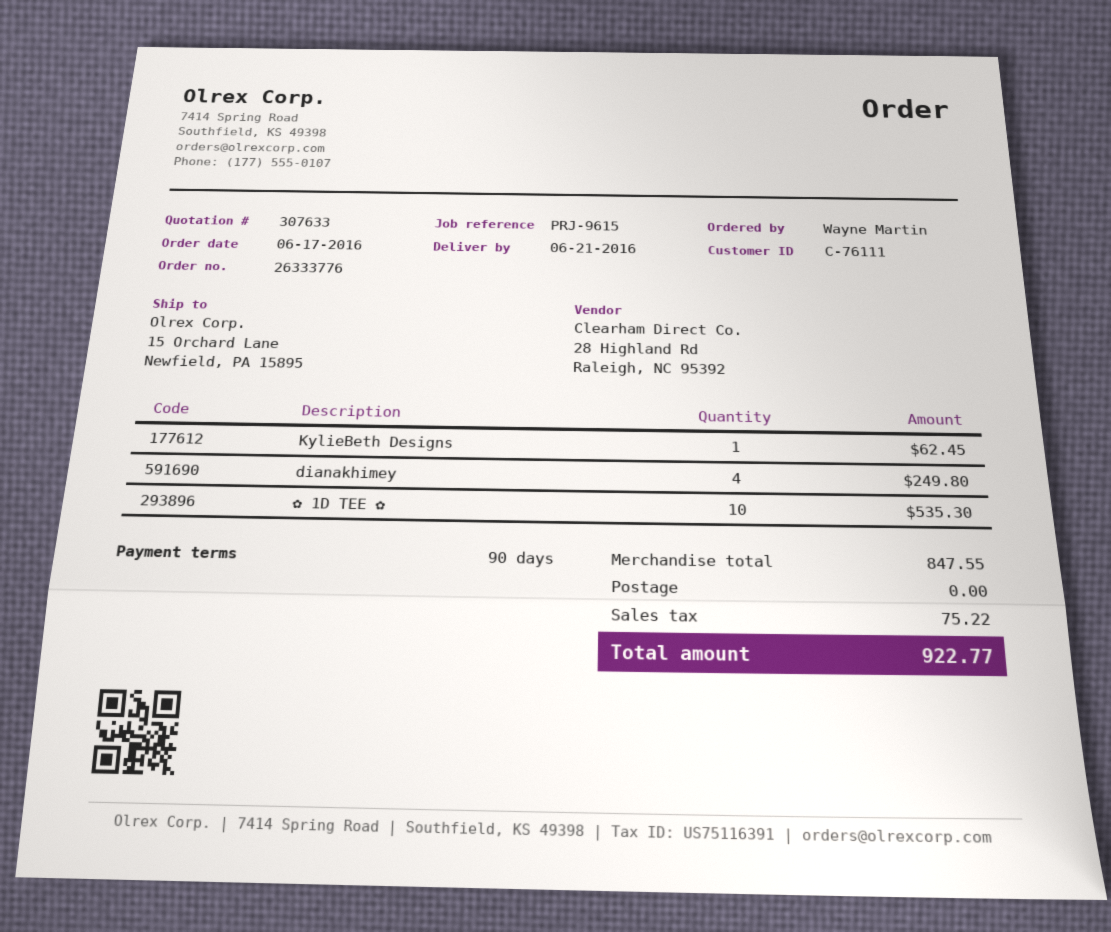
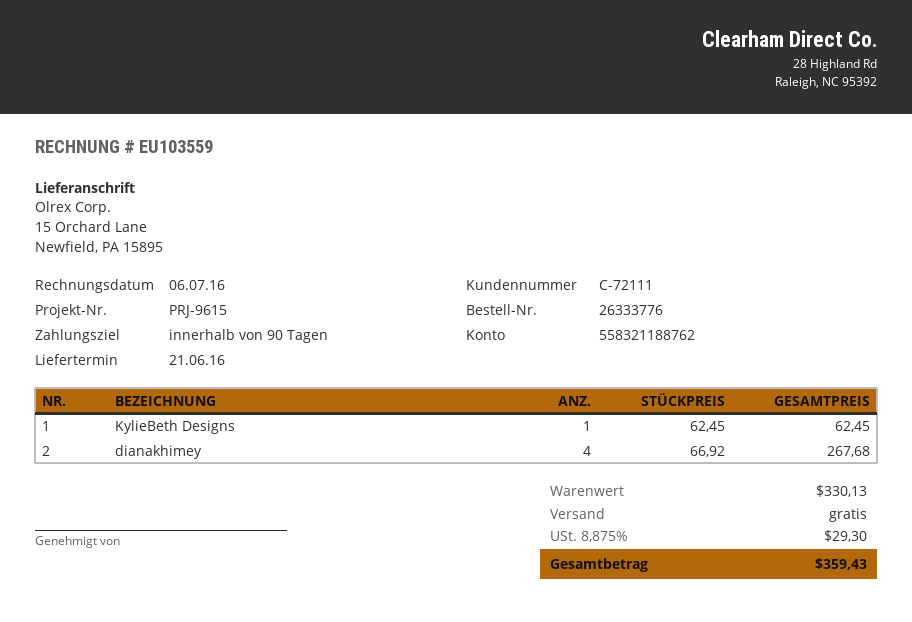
customer number: C-76111 -> C-72111
dianakhimey: 4 for 249.80 -> 4 for 267.68
✿ 1D TEE ✿: 10 for 535.30 -> none
subtotal: 847.55 -> 330.13
tax: 75.22 -> 29.30
total: 922.77 -> 359.43

